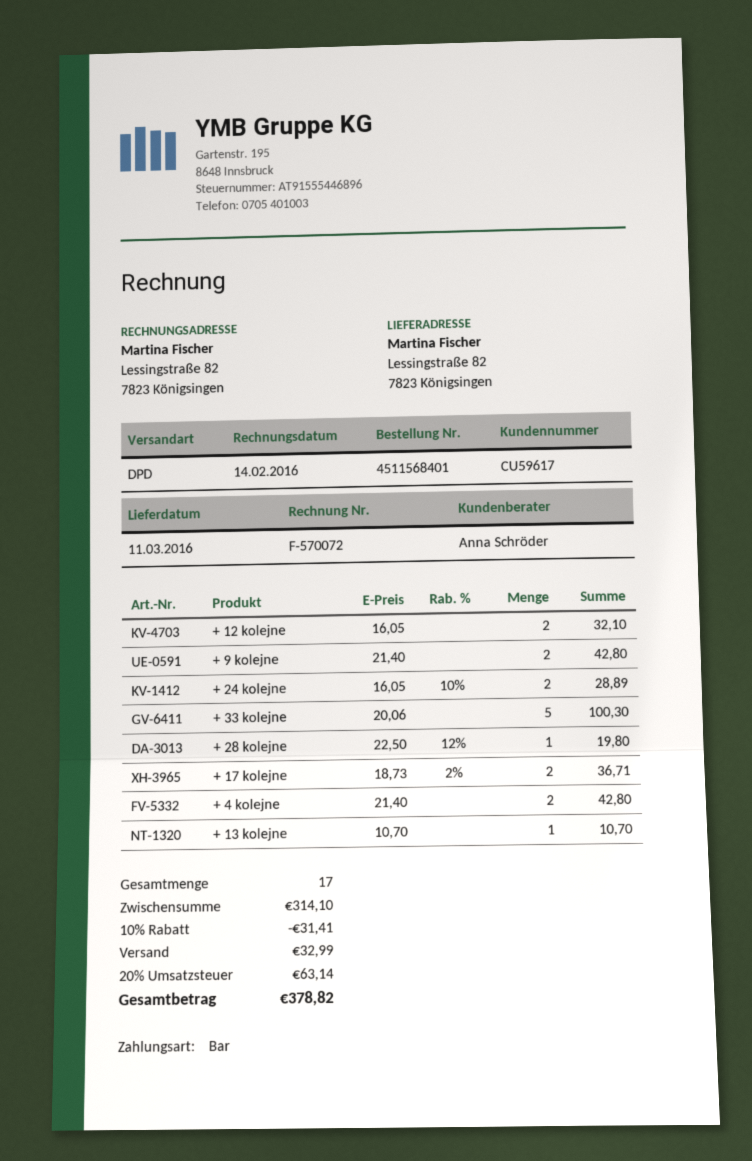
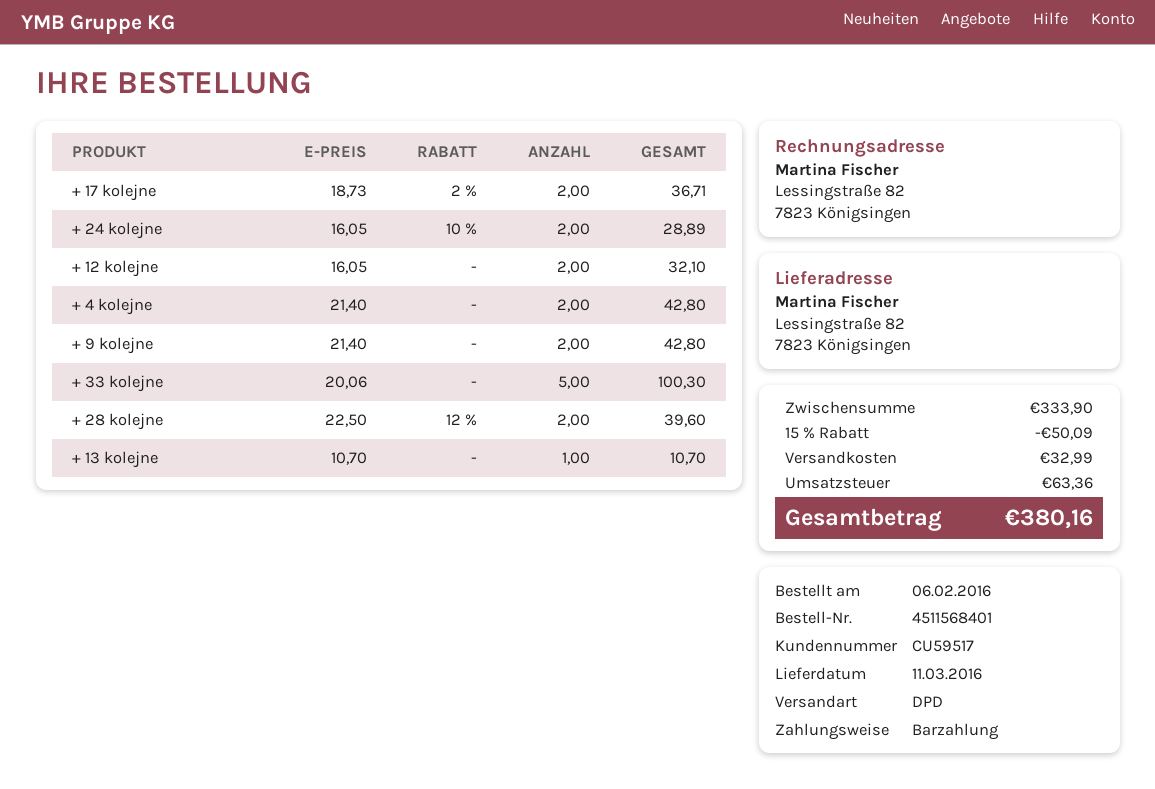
customer number: CU59617 -> CU59517
+ 28 kolejne: 1 x 22.50 - 12% = 19.80 -> 2 x 22.50 - 12% = 39.60
subtotal: 314.10 -> 333.90
discount: 10% = 31.41 -> 15% = 50.09
tax: 63.14 -> 63.36
total: 378.82 -> 380.16

